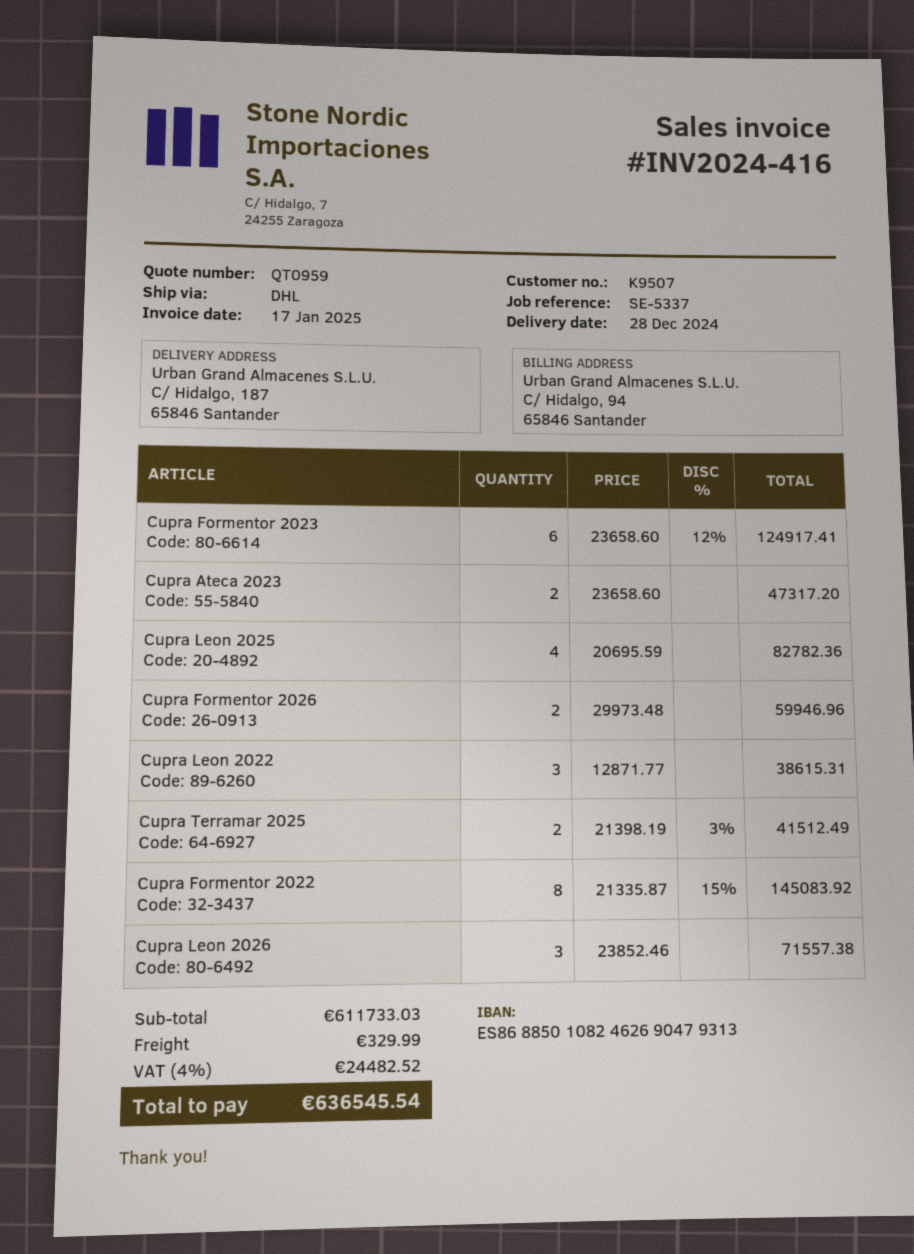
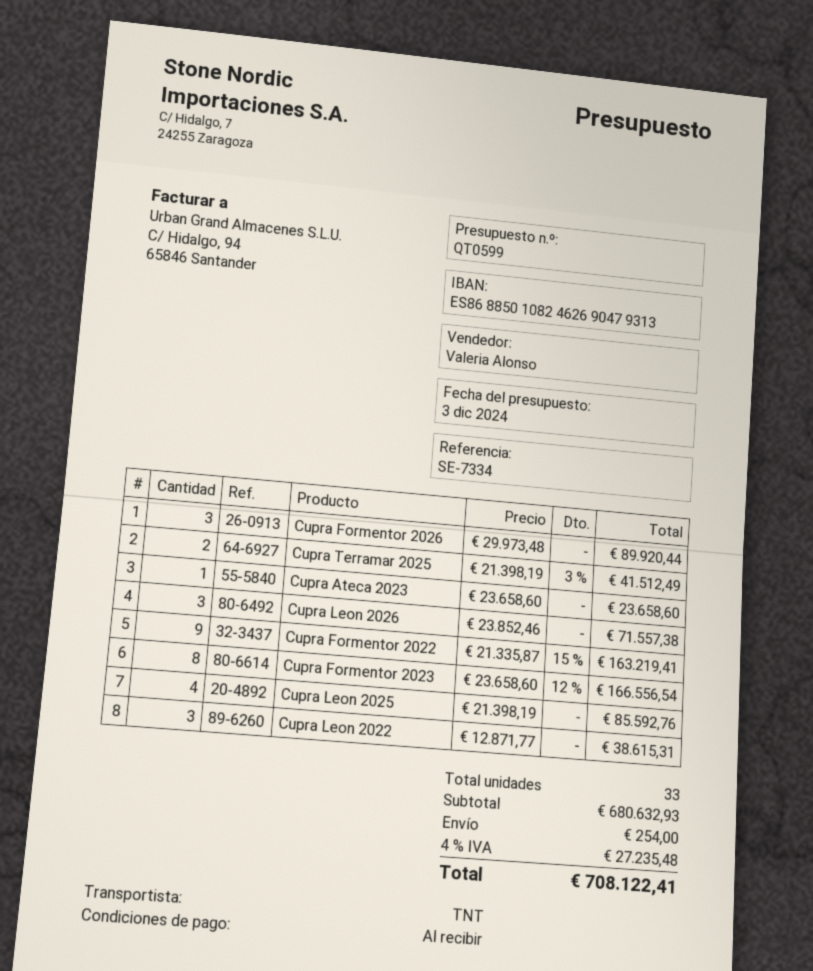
quote number: QT0959 -> QT0599
reference: SE-5337 -> SE-7334
shipping method: DHL -> TNT
Cupra Formentor 2023: 6 x 23658.60 - 12% = 124917.41 -> 8 x 23658.60 - 12% = 166556.54
Cupra Ateca 2023: 2 x 23658.60 = 47317.20 -> 1 x 23658.60 = 23658.60
Cupra Leon 2025: 4 x 20695.59 = 82782.36 -> 4 x 21398.19 = 85592.76
Cupra Formentor 2026: 2 x 29973.48 = 59946.96 -> 3 x 29973.48 = 89920.44
Cupra Formentor 2022: 8 x 21335.87 - 15% = 145083.92 -> 9 x 21335.87 - 15% = 163219.41
subtotal: 611733.03 -> 680632.93
shipping: 329.99 -> 254.00
tax: 4% = 24482.52 -> 4% = 27235.48
total: 636545.54 -> 708122.41

